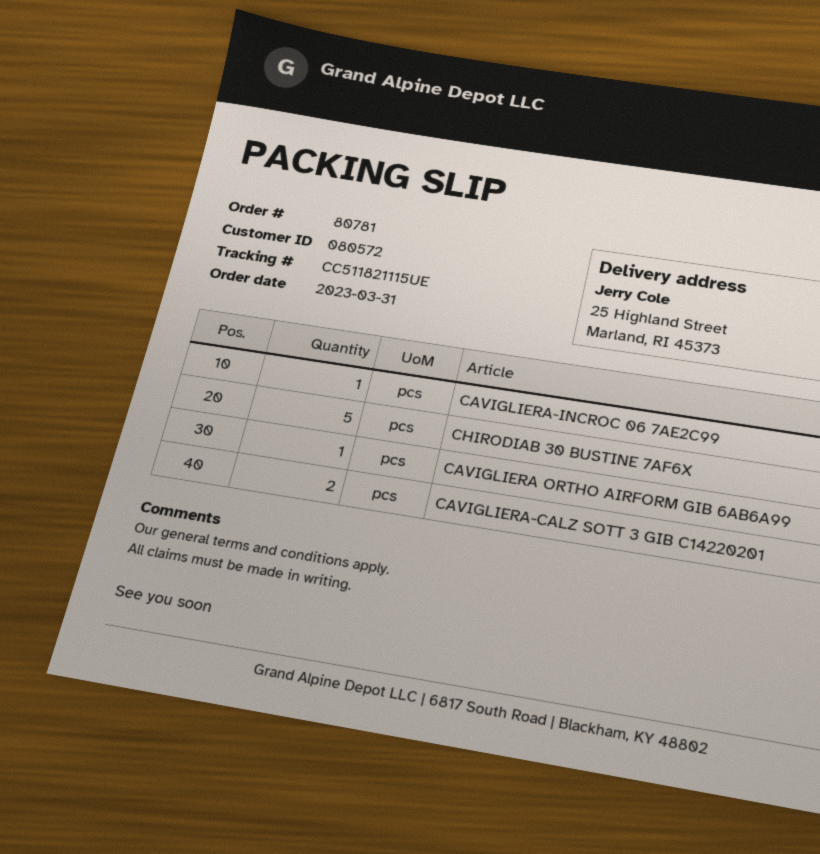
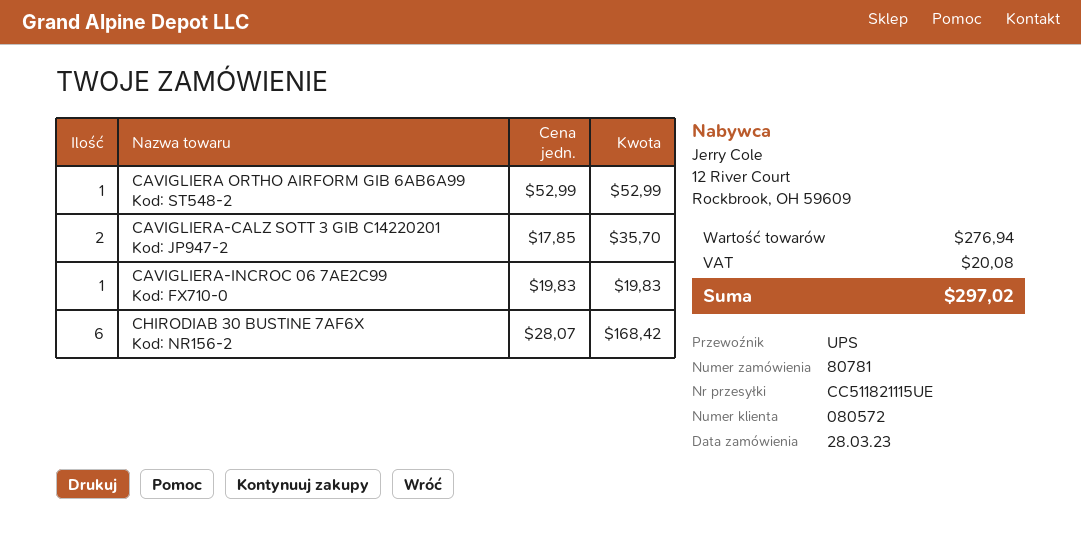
order date: 2023-03-31 -> 2023-03-28
CHIRODIAB 30 BUSTINE 7AF6X: 5 -> 6

